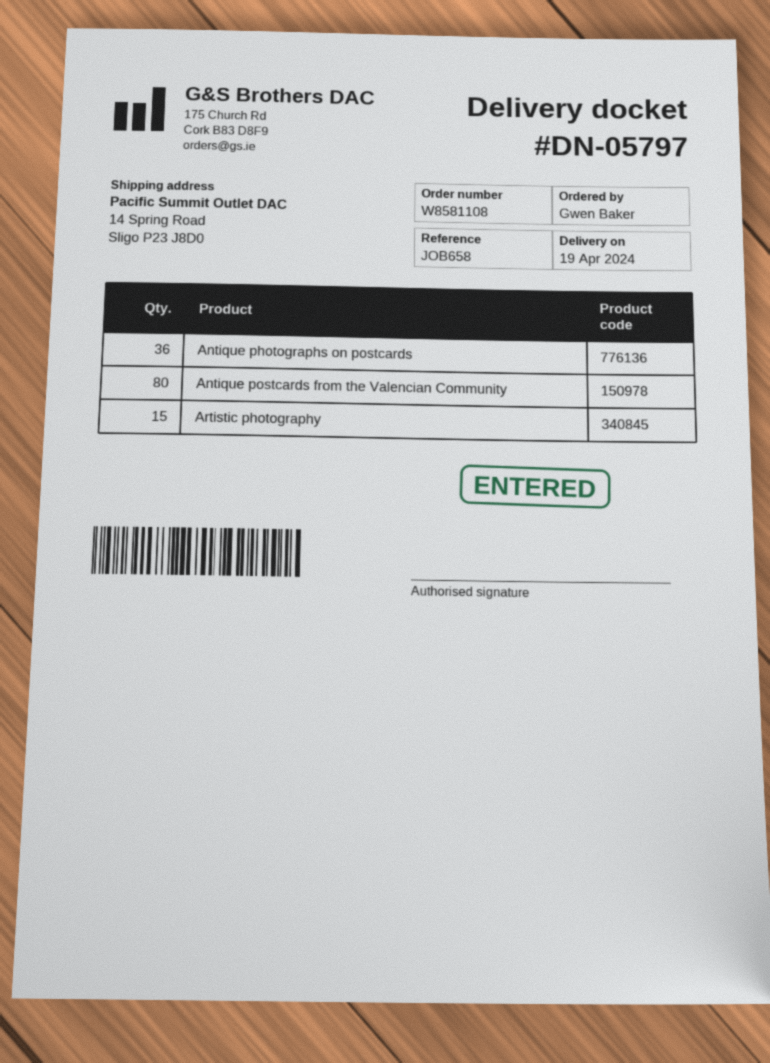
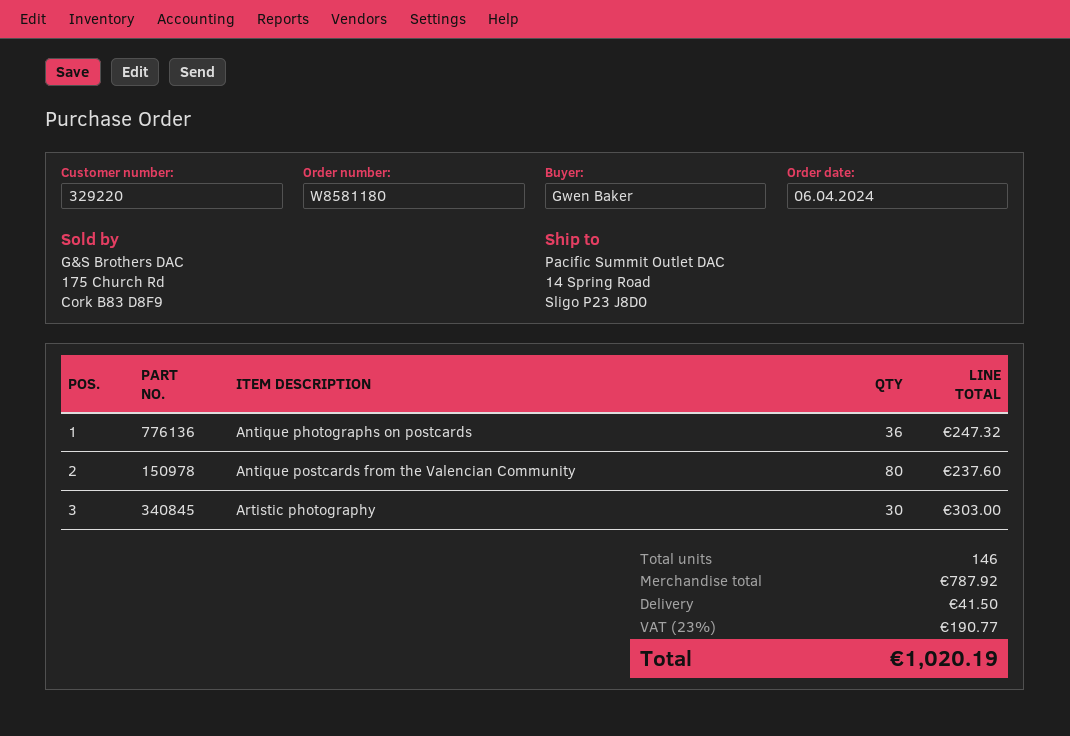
order number: W8581108 -> W8581180
Artistic photography: 15 -> 30

